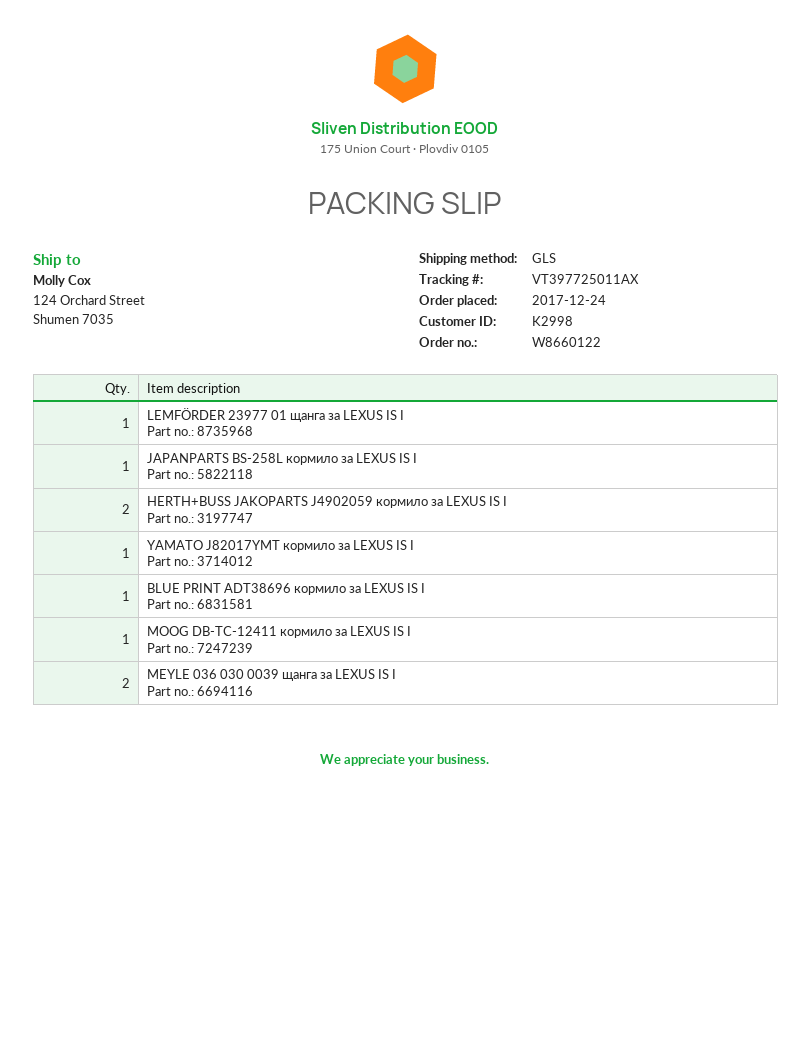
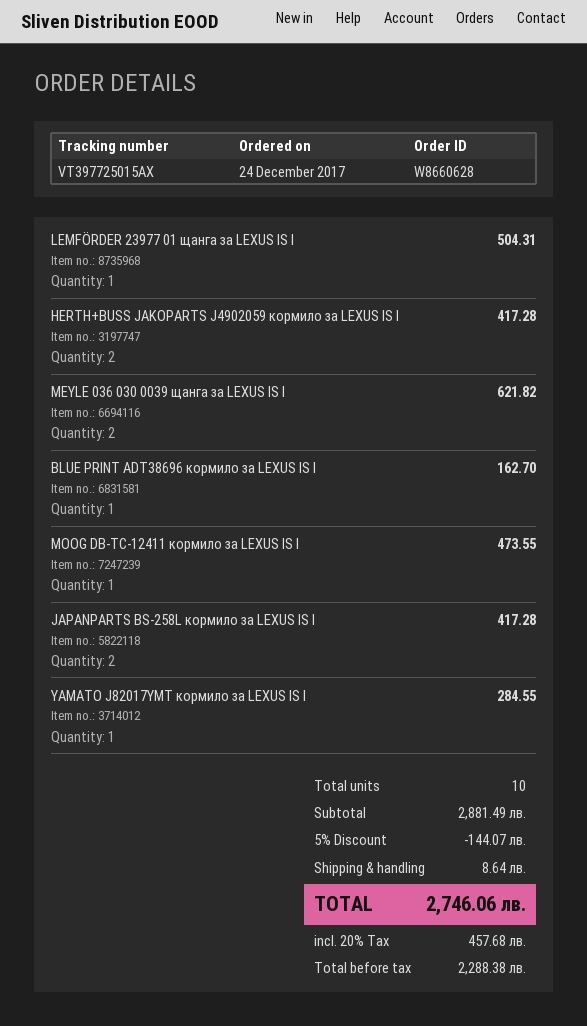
order number: W8660122 -> W8660628
tracking number: VT397725011AX -> VT397725015AX
JAPANPARTS BS-258L кормило за LEXUS IS I: 1 -> 2

